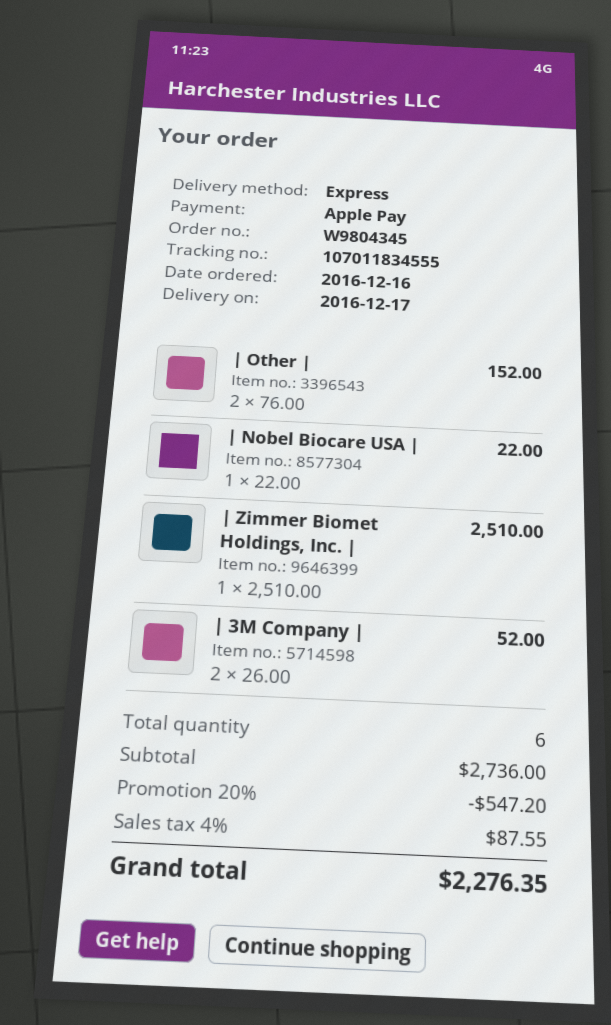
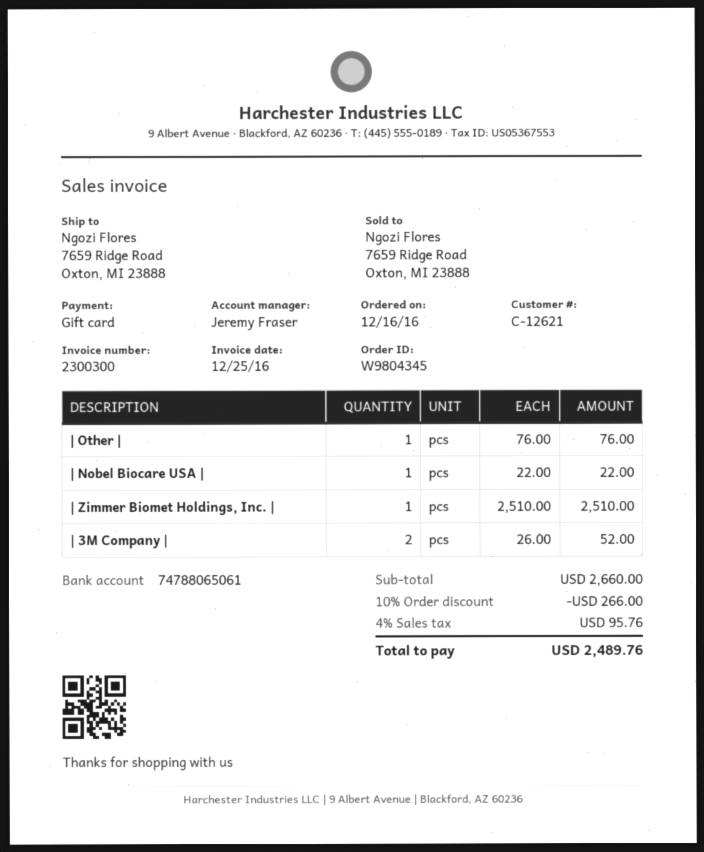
payment method: Apple Pay -> gift card
| Other |: 2 x 76.00 = 152.00 -> 1 x 76.00 = 76.00
subtotal: 2736.00 -> 2660.00
discount: 20% = 547.20 -> 10% = 266.00
tax: 4% = 87.55 -> 4% = 95.76
total: 2276.35 -> 2489.76

